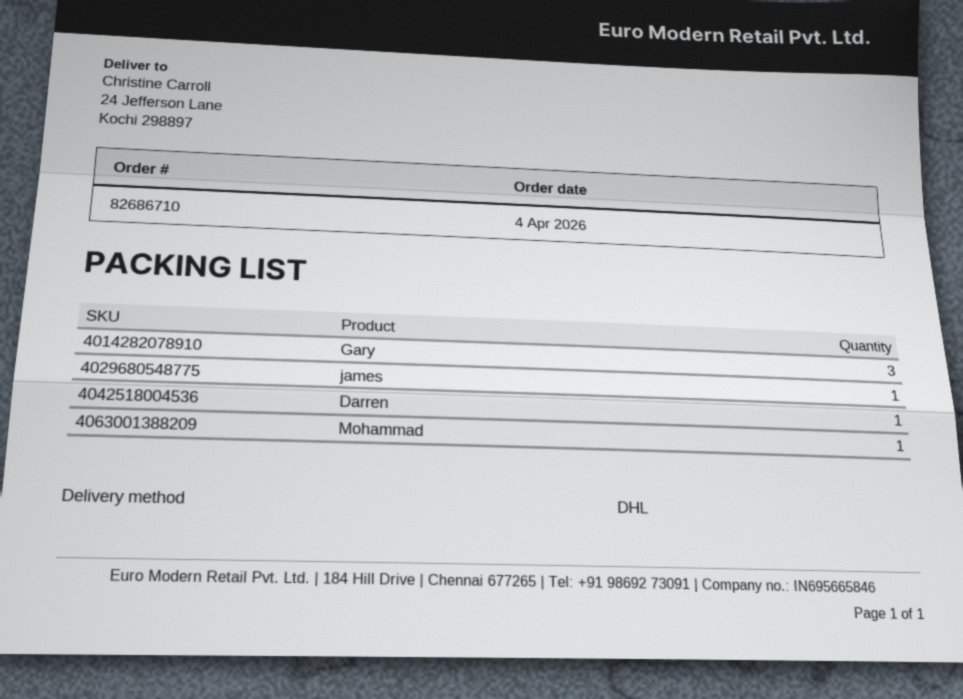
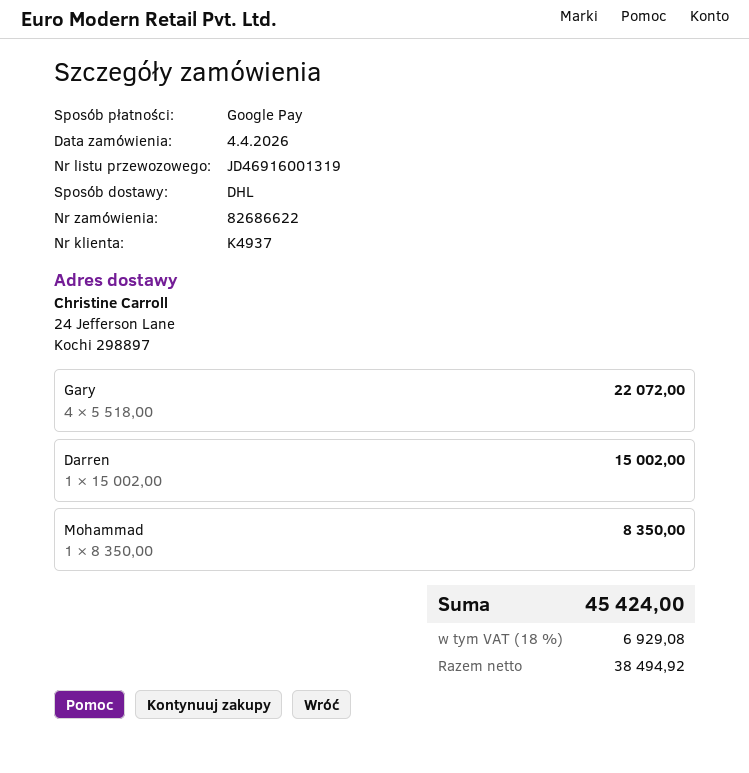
order number: 82686710 -> 82686622
Gary: 3 -> 4
james: 1 -> none

